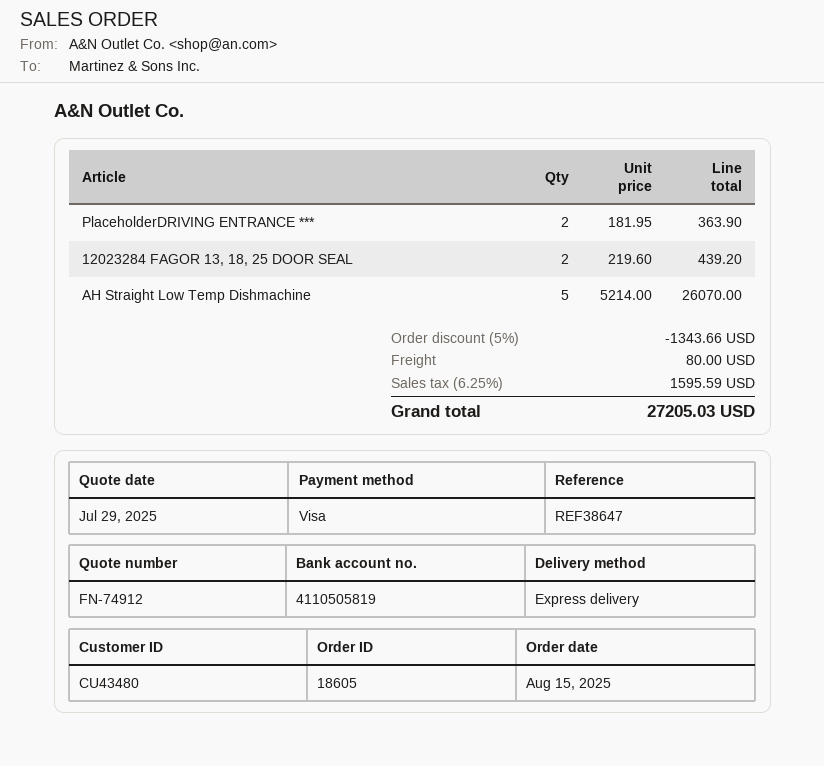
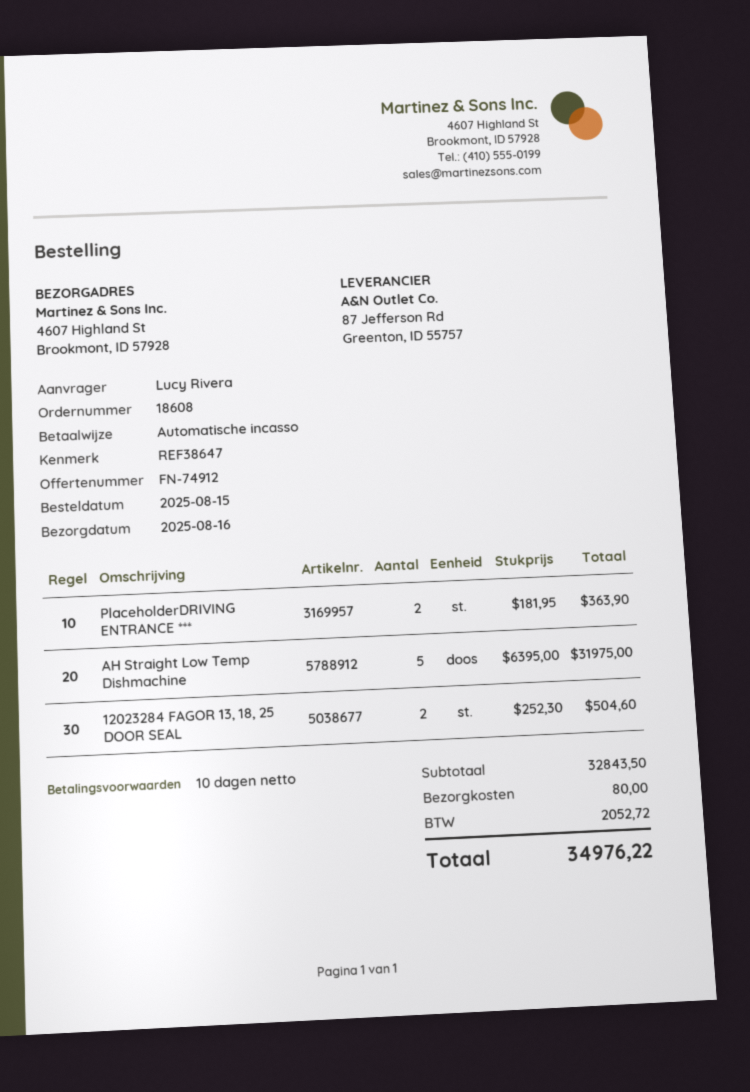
order number: 18605 -> 18608
payment method: Visa -> direct debit
12023284 FAGOR 13, 18, 25 DOOR SEAL: 2 x 219.60 = 439.20 -> 2 x 252.30 = 504.60
AH Straight Low Temp Dishmachine: 5 x 5214.00 = 26070.00 -> 5 x 6395.00 = 31975.00
discount: 5% = 1343.66 -> none
tax: 1595.59 -> 2052.72
total: 27205.03 -> 34976.22

